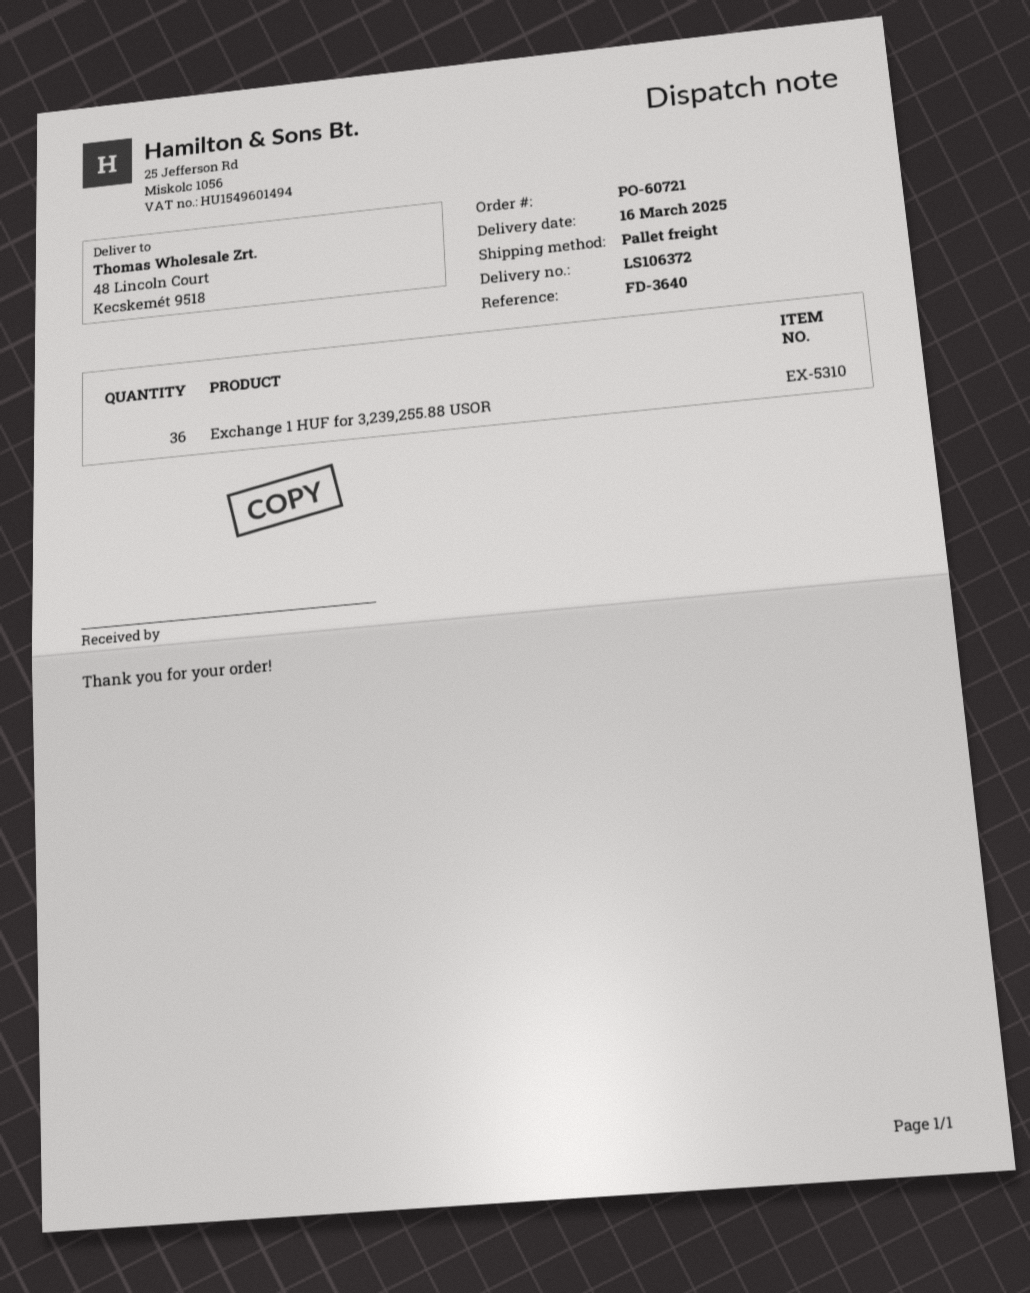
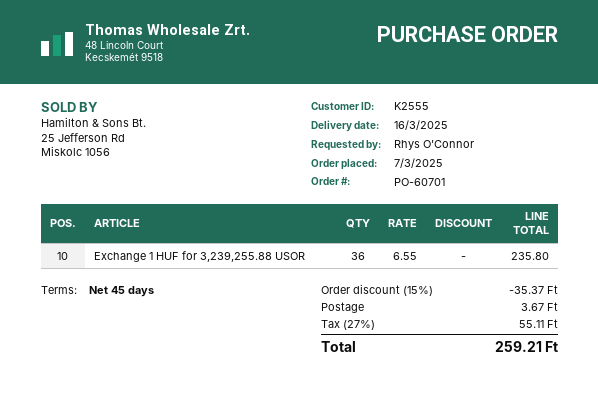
order number: PO-60721 -> PO-60701

